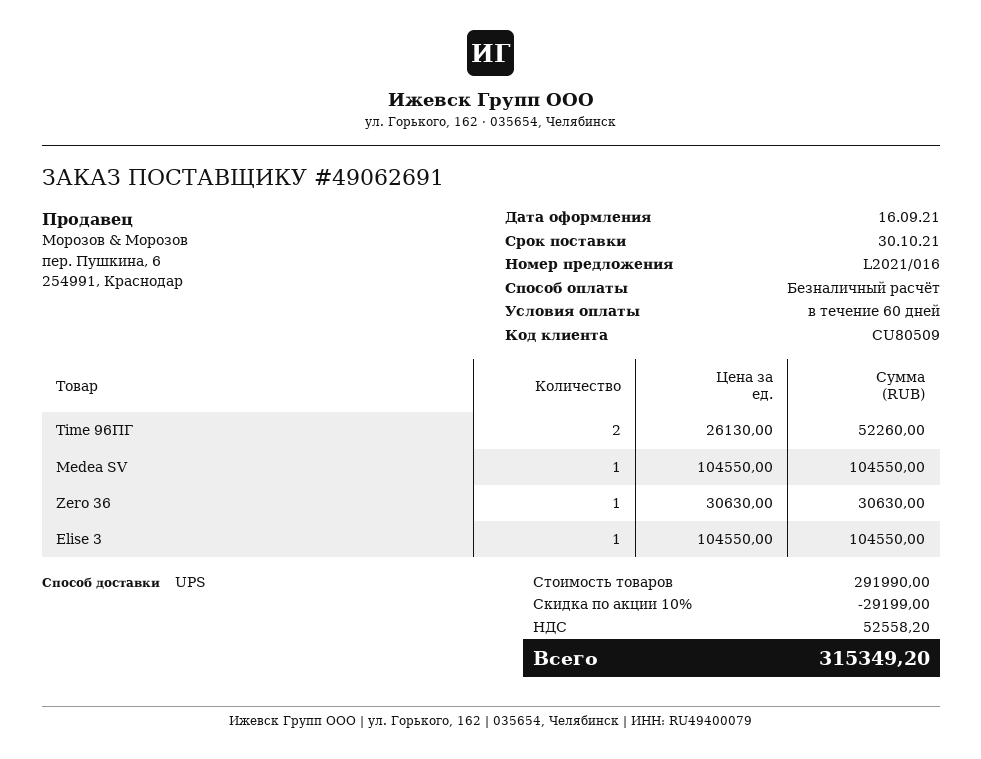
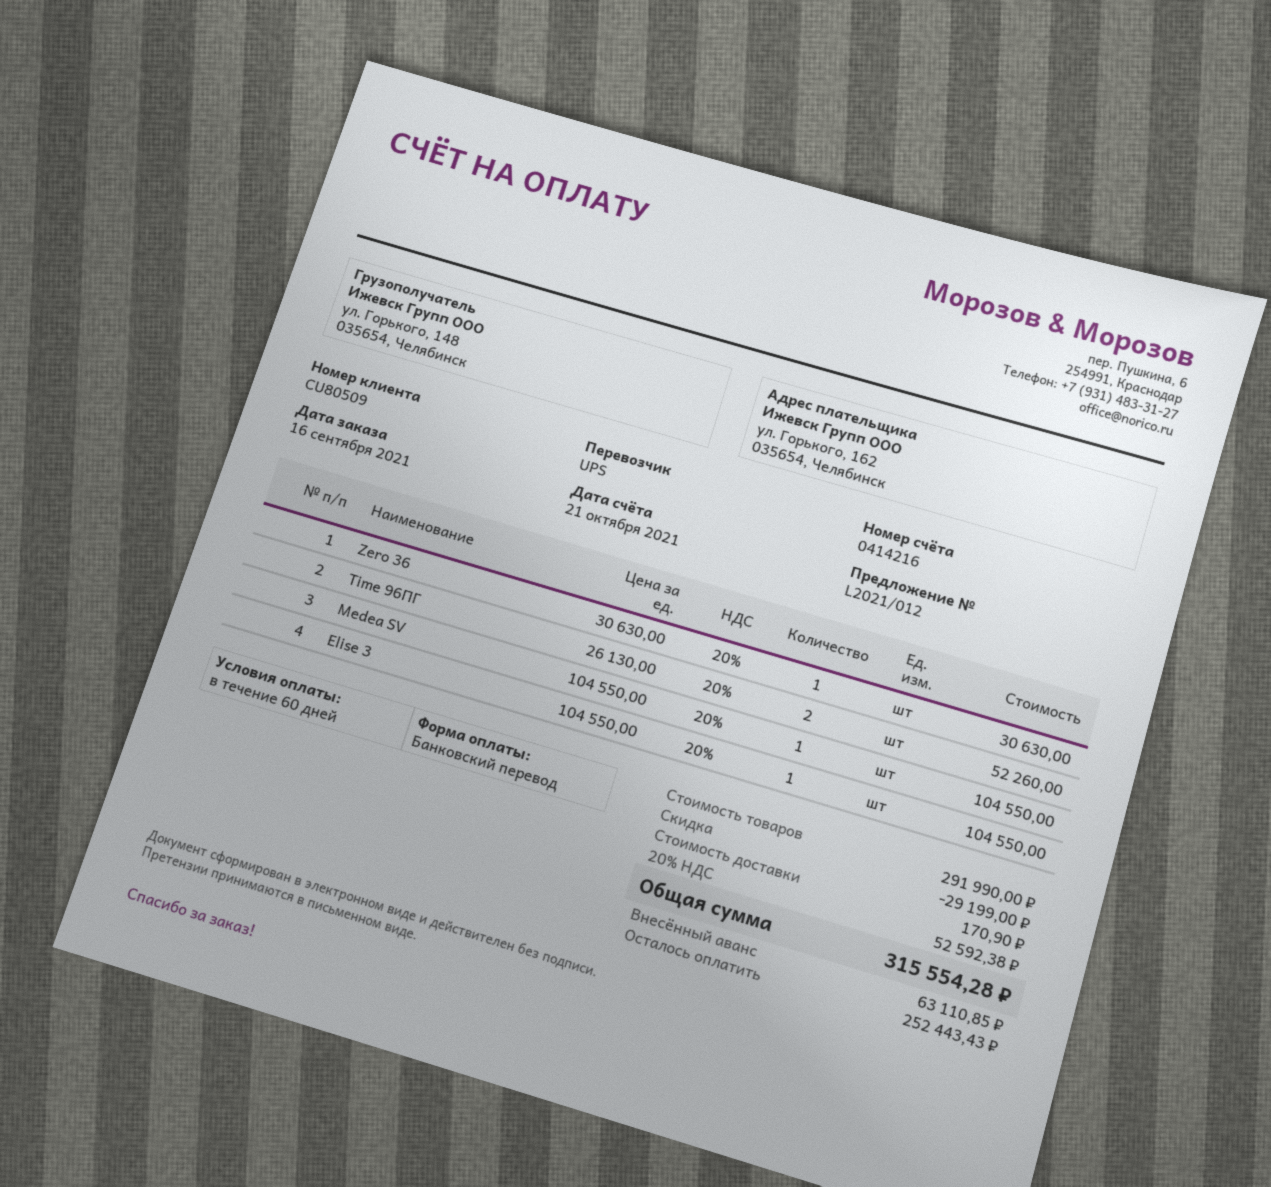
quote number: L2021/016 -> L2021/012
shipping: none -> 170.90
tax: 52558.20 -> 52592.38
total: 315349.20 -> 315554.28

